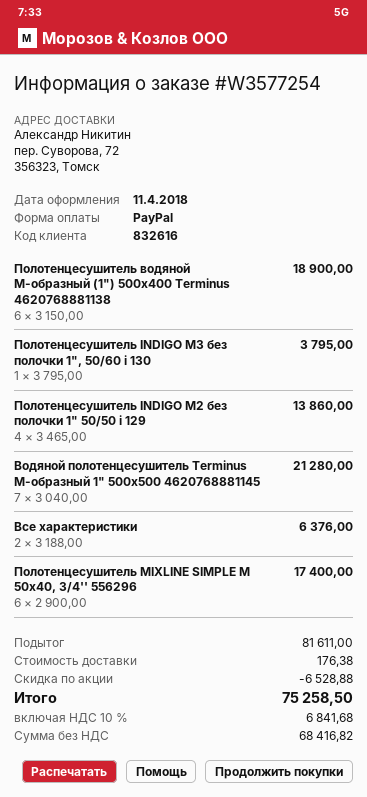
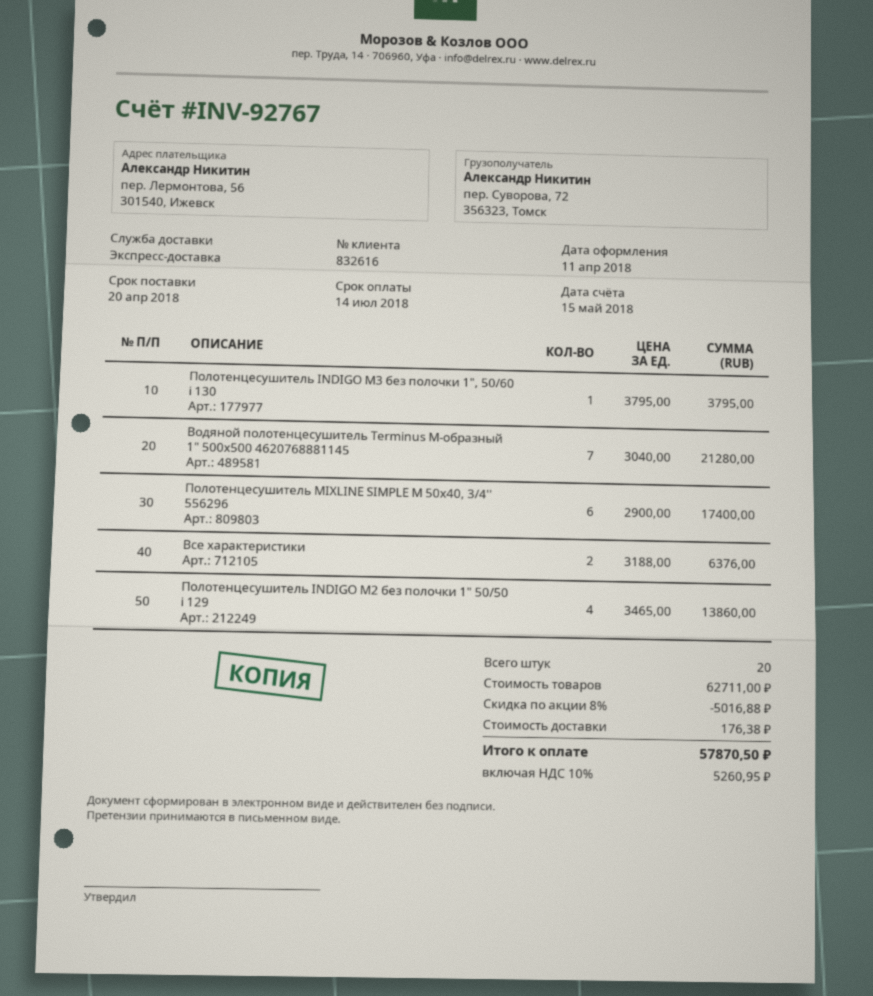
Полотенцесушитель водяной М-образный (1") 500x400 Terminus 4620768881138: 6 x 3150.00 = 18900.00 -> none
subtotal: 81611.00 -> 62711.00
discount: 6528.88 -> 5016.88
tax: 10% = 6841.68 -> 10% = 5260.95
total: 75258.50 -> 57870.50

